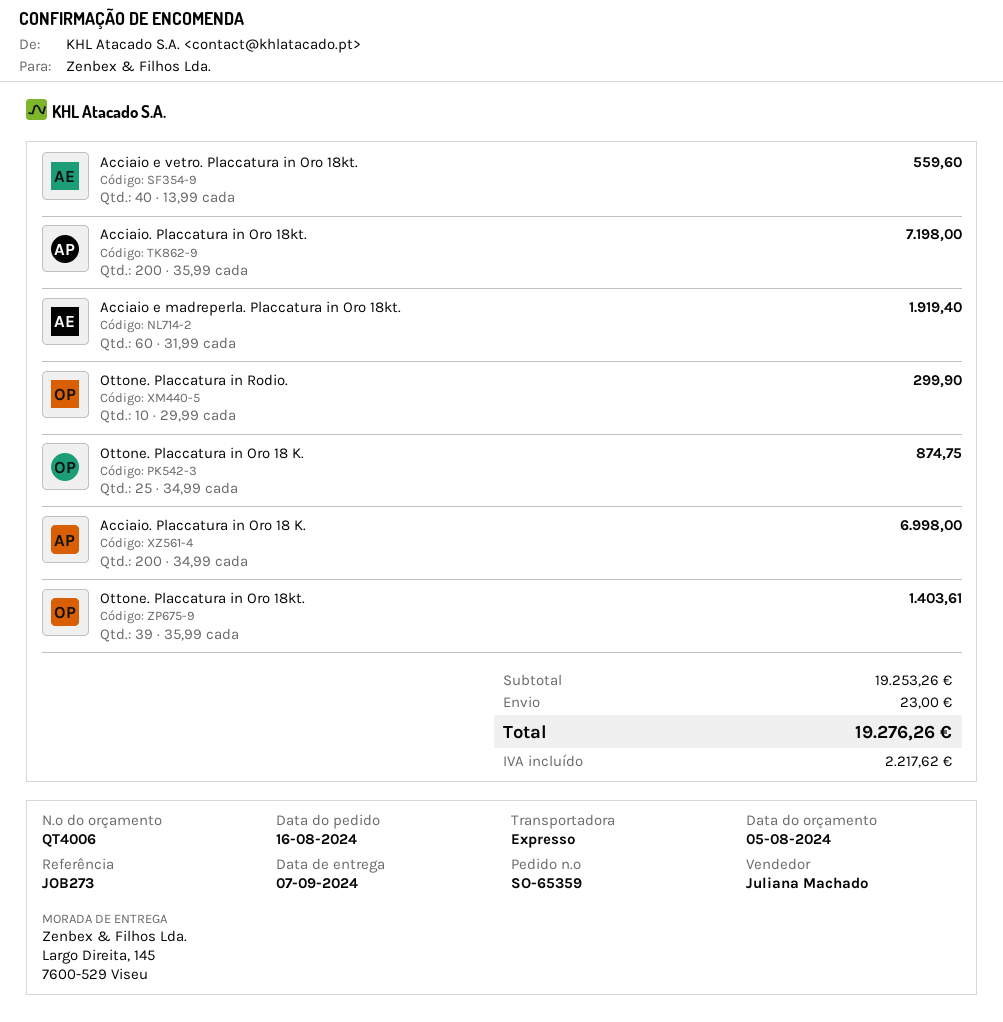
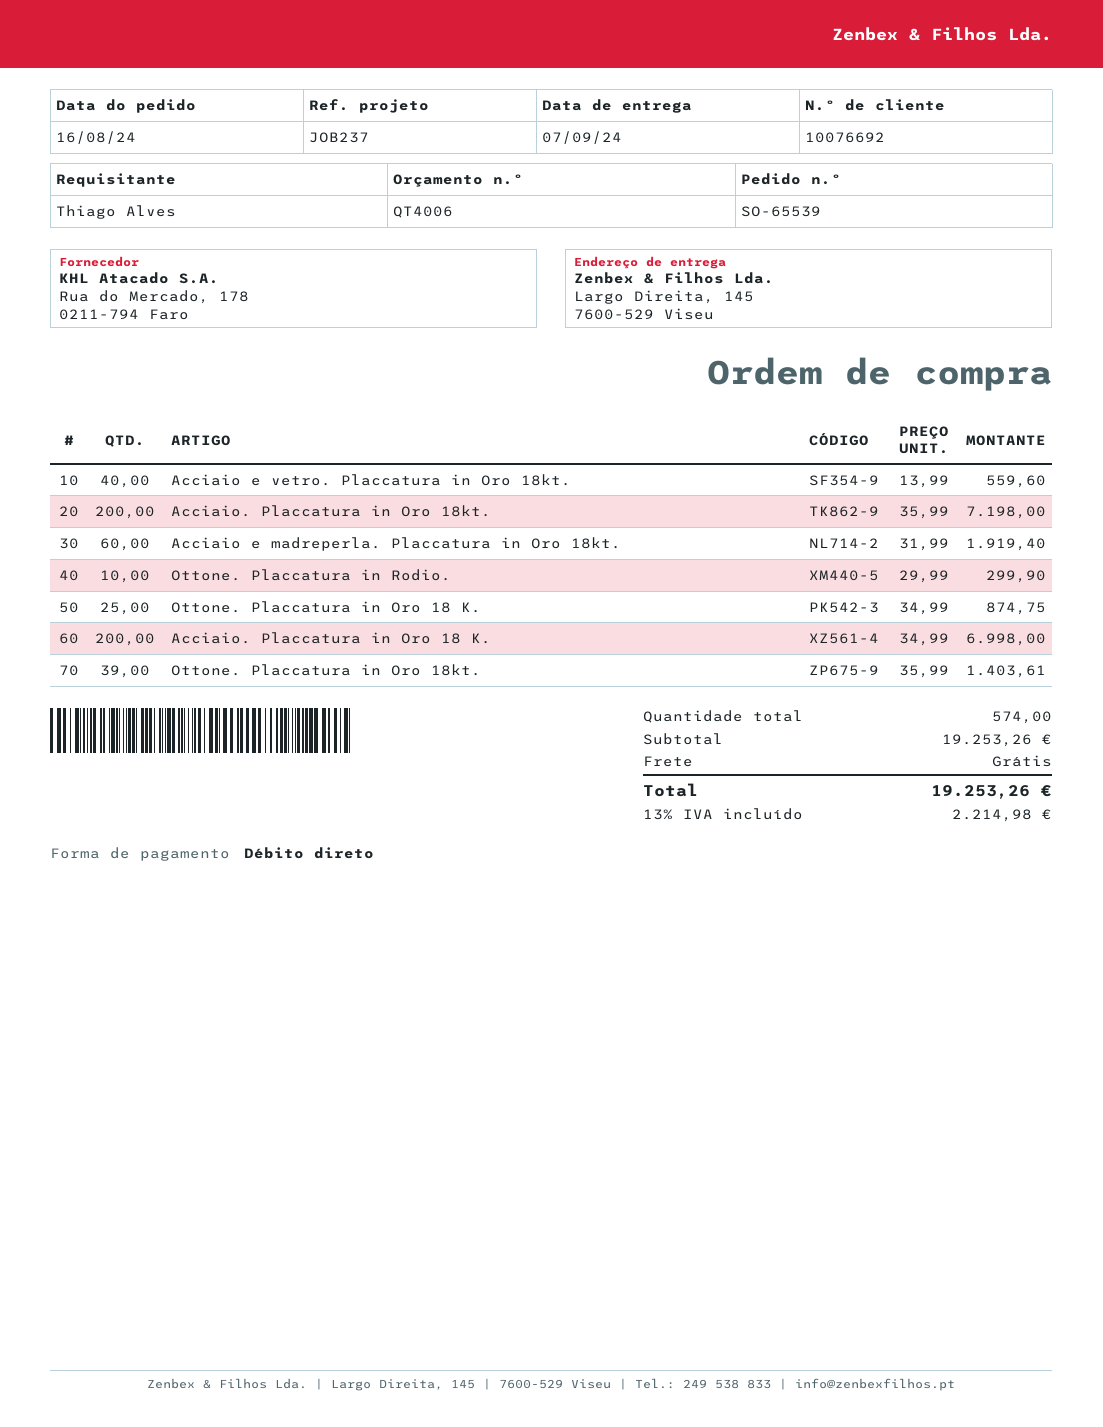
order number: SO-65359 -> SO-65539
reference: JOB273 -> JOB237
shipping: 23.00 -> 0.00
tax: 2217.62 -> 2214.98
total: 19276.26 -> 19253.26

